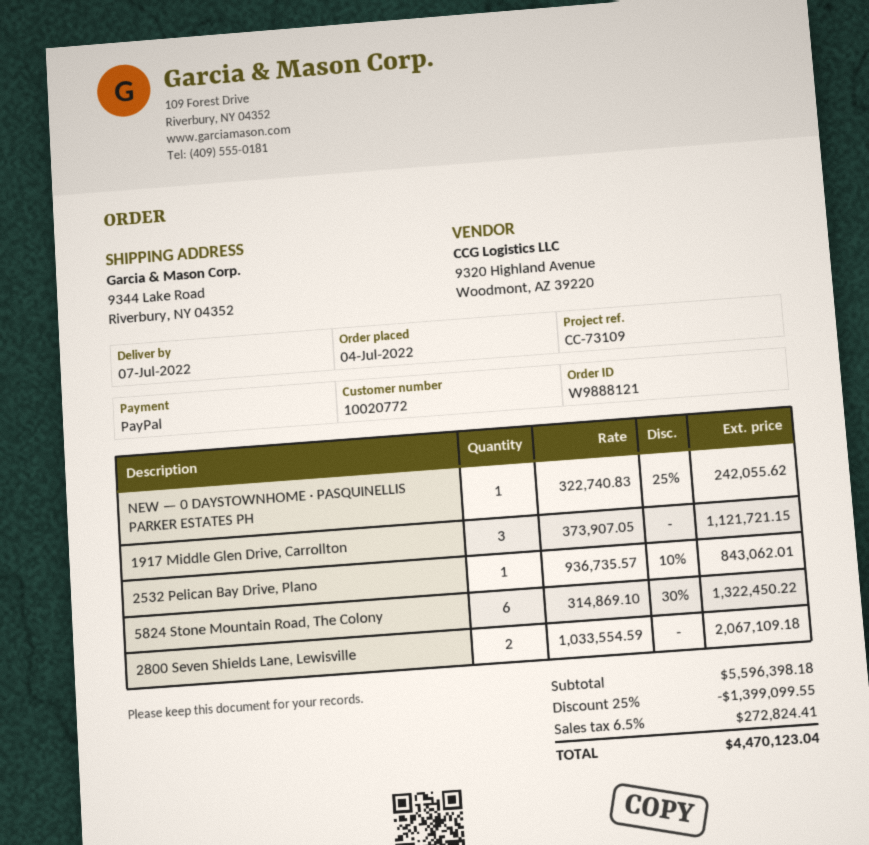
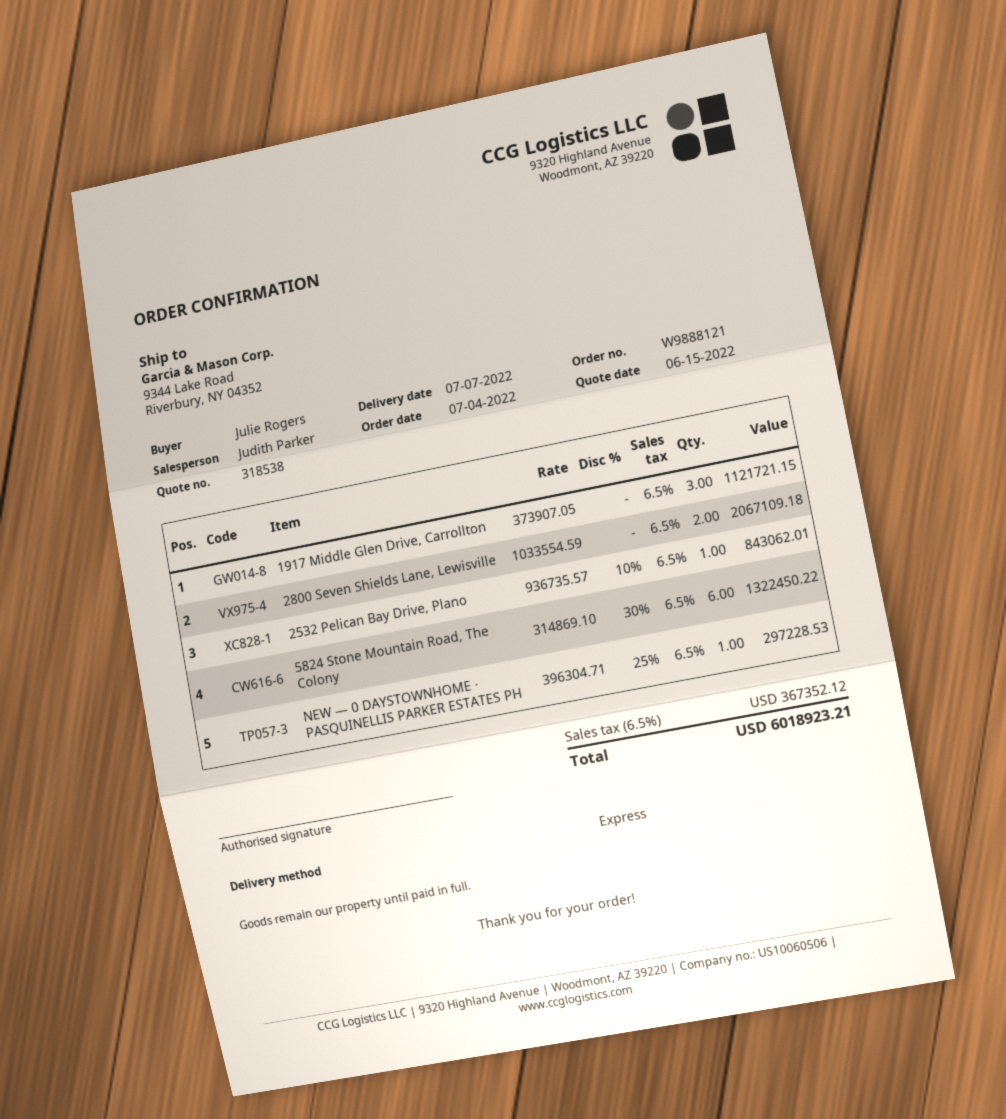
NEW — 0 DAYSTOWNHOME · PASQUINELLIS PARKER ESTATES PH: 1 x 322740.83 - 25% = 242055.62 -> 1 x 396304.71 - 25% = 297228.53
discount: 25% = 1399099.55 -> none
tax: 6.5% = 272824.41 -> 6.5% = 367352.12
total: 4470123.04 -> 6018923.21

